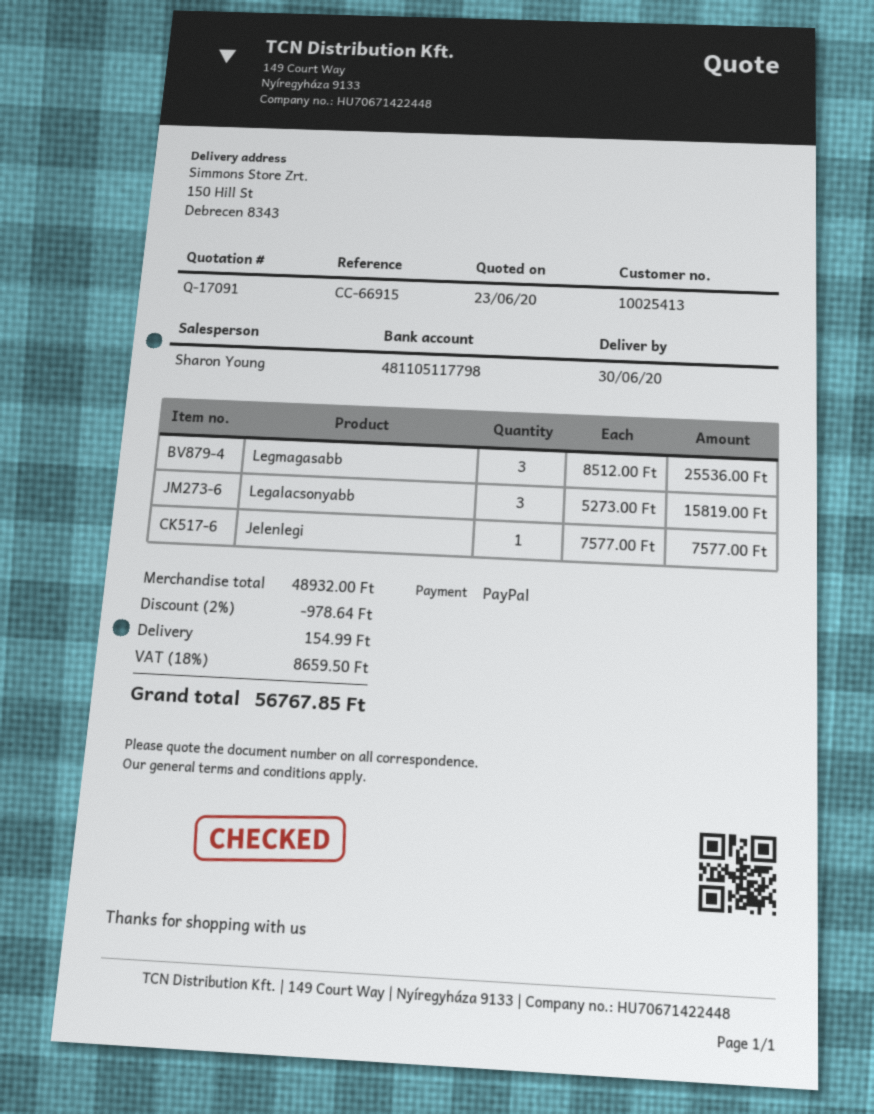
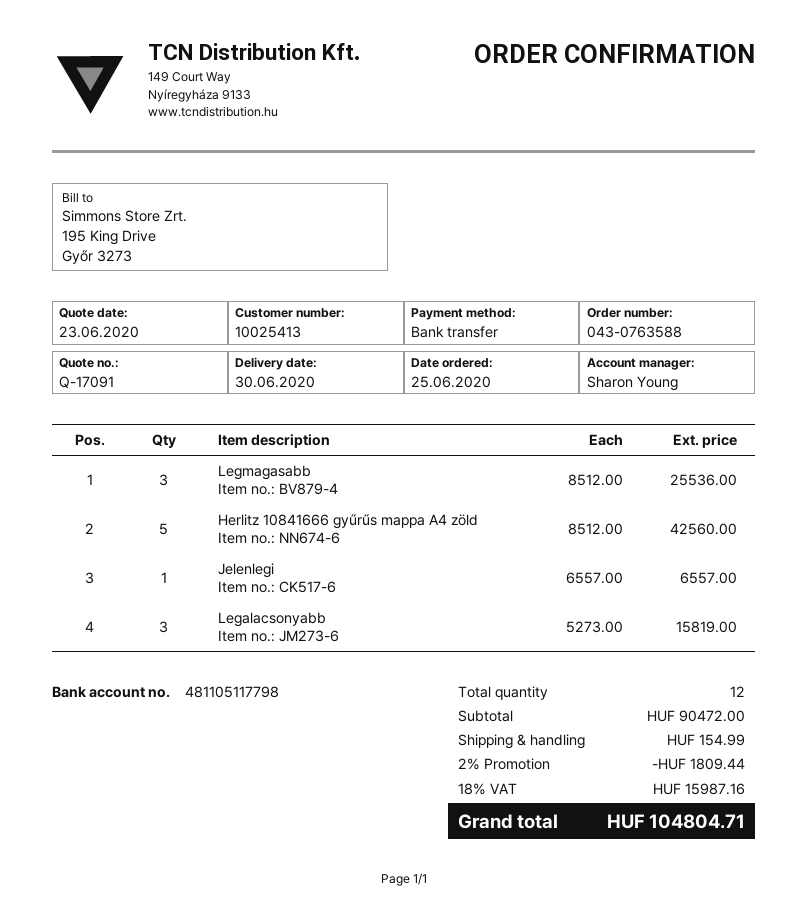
payment method: PayPal -> bank transfer
Jelenlegi: 1 x 7577.00 = 7577.00 -> 1 x 6557.00 = 6557.00
Herlitz 10841666 gyűrűs mappa A4 zöld: none -> 5 x 8512.00 = 42560.00
subtotal: 48932.00 -> 90472.00
discount: 2% = 978.64 -> 2% = 1809.44
tax: 18% = 8659.50 -> 18% = 15987.16
total: 56767.85 -> 104804.71

